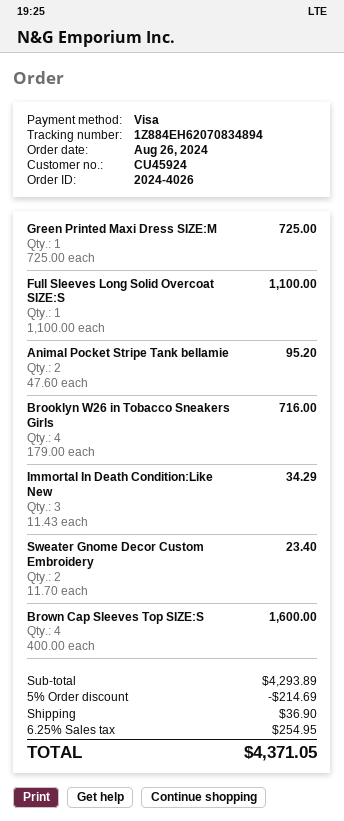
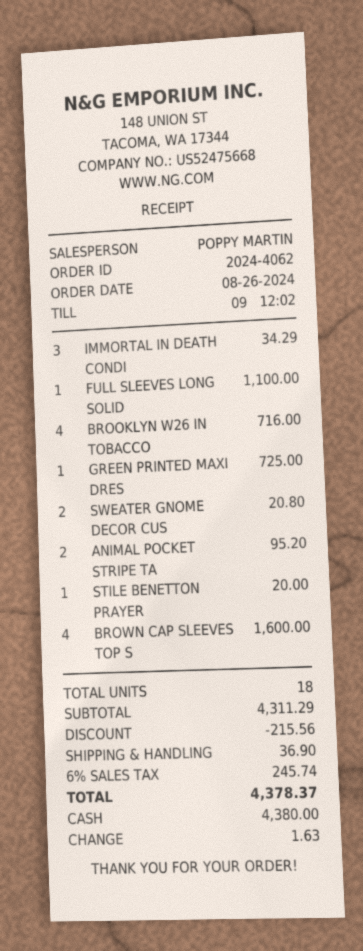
order number: 2024-4026 -> 2024-4062
payment method: Visa -> cash
Sweater Gnome Decor Custom Embroidery: 2 for 23.40 -> 2 for 20.80
STILE BENETTON PRAYER: none -> 1 for 20.00
subtotal: 4293.89 -> 4311.29
discount: 214.69 -> 215.56
tax: 6.25% = 254.95 -> 6% = 245.74
total: 4371.05 -> 4378.37

